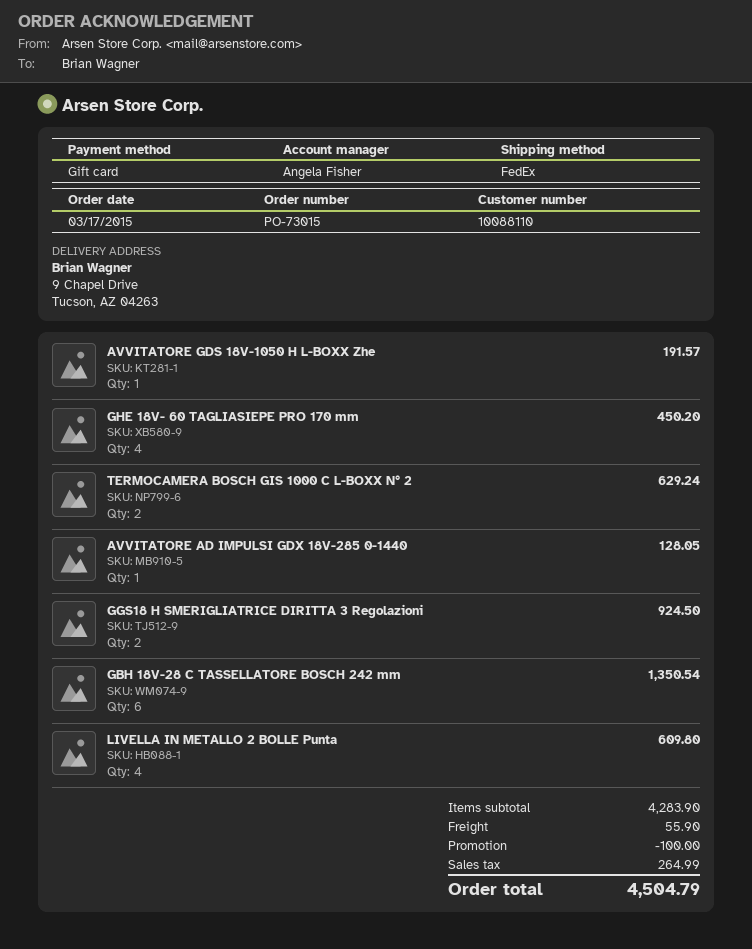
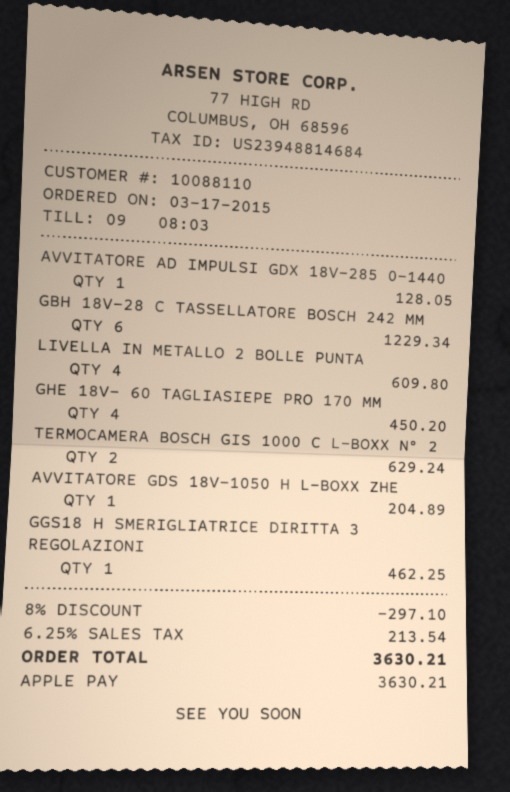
payment method: gift card -> Apple Pay
AVVITATORE GDS 18V-1050 H L-BOXX Zhe: 1 for 191.57 -> 1 for 204.89
GGS18 H SMERIGLIATRICE DIRITTA 3 Regolazioni: 2 for 924.50 -> 1 for 462.25
GBH 18V-28 C TASSELLATORE BOSCH 242 mm: 6 for 1350.54 -> 6 for 1229.34
discount: 100.00 -> 297.10
shipping: 55.90 -> none
tax: 264.99 -> 213.54
total: 4504.79 -> 3630.21

